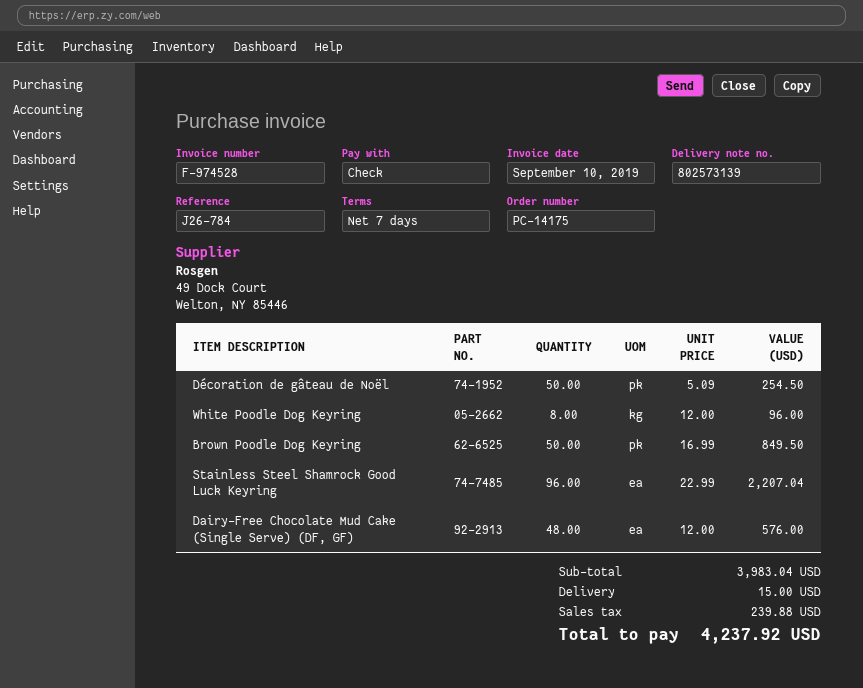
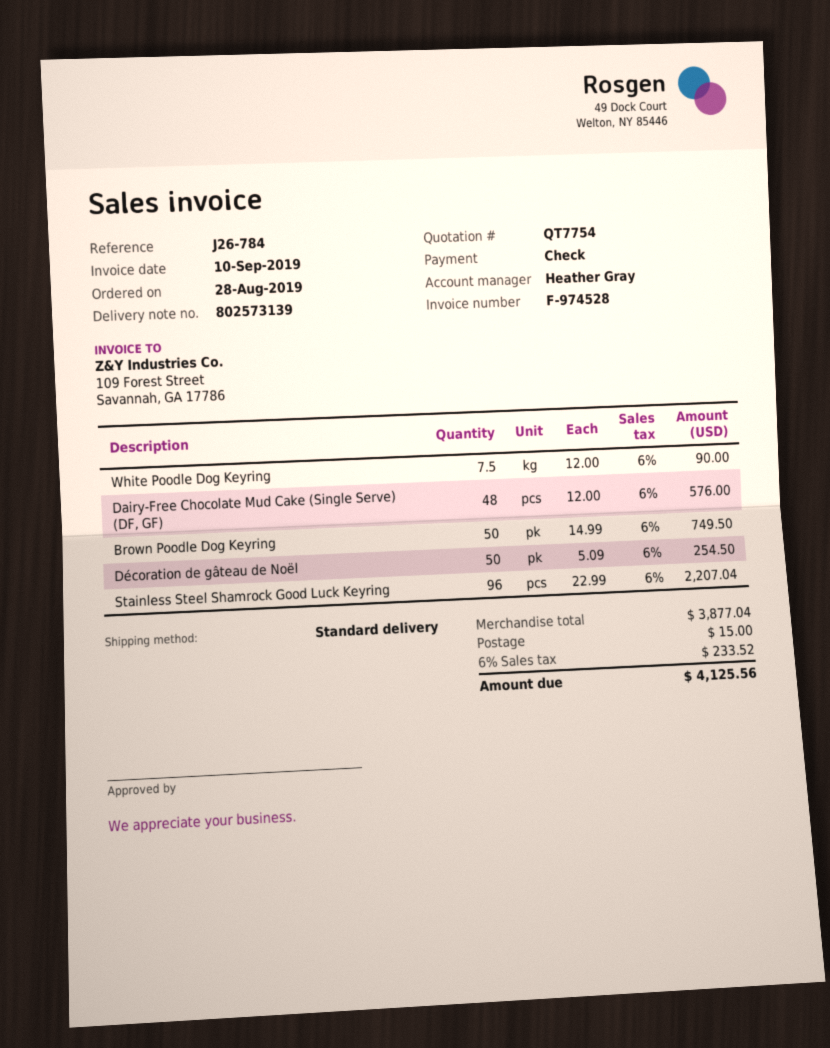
White Poodle Dog Keyring: 8 x 12.00 = 96.00 -> 7.5 x 12.00 = 90.00
Brown Poodle Dog Keyring: 50 x 16.99 = 849.50 -> 50 x 14.99 = 749.50
subtotal: 3983.04 -> 3877.04
tax: 239.88 -> 233.52
total: 4237.92 -> 4125.56

